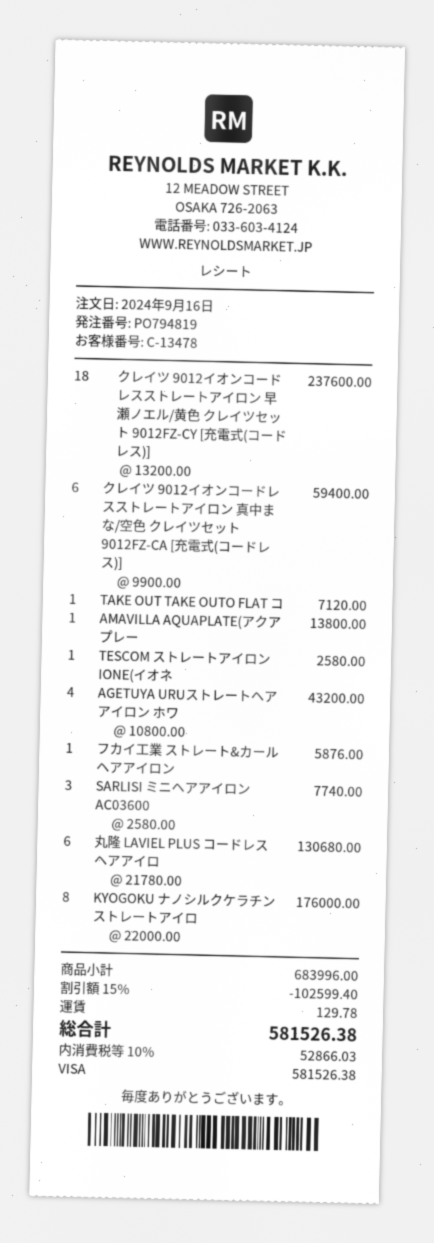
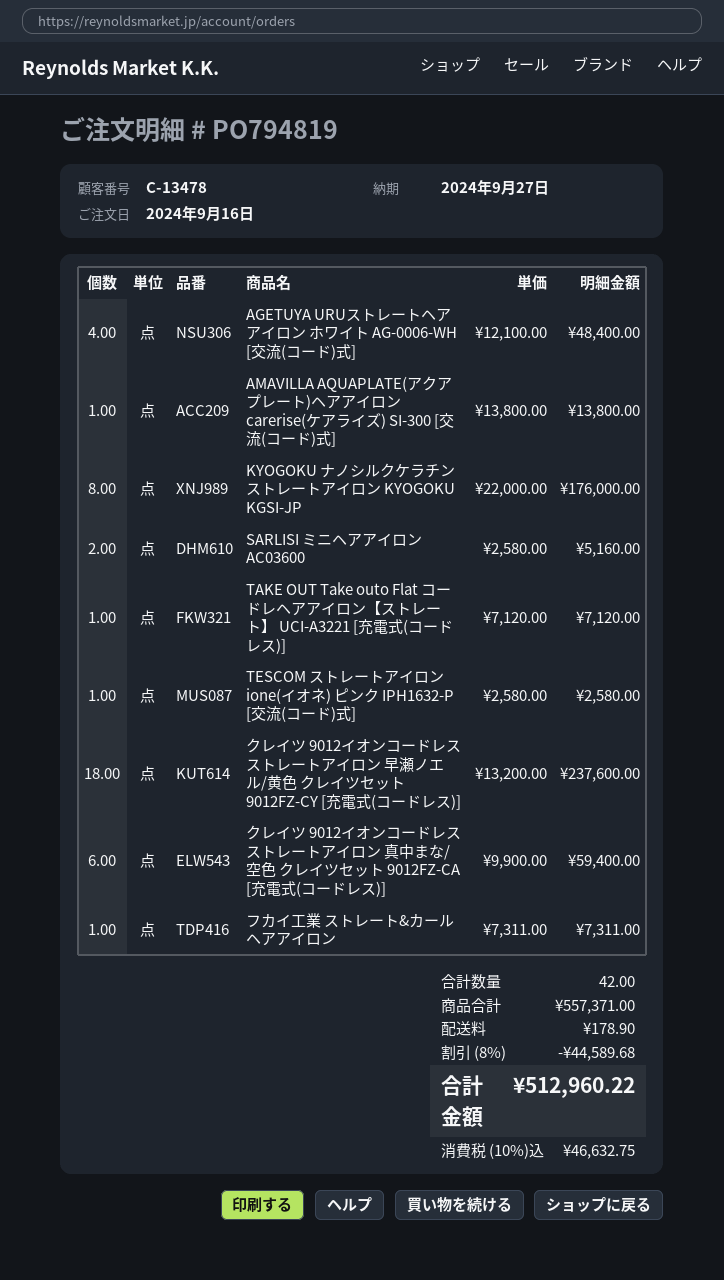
AGETUYA URUストレートヘアアイロン ホワ: 4 x 10800.00 = 43200.00 -> 4 x 12100.00 = 48400.00
フカイ工業 ストレート&カール ヘアアイロン: 1 x 5876.00 = 5876.00 -> 1 x 7311.00 = 7311.00
SARLISI ミニヘアアイロン AC03600: 3 x 2580.00 = 7740.00 -> 2 x 2580.00 = 5160.00
丸隆 LAVIEL PLUS コードレスヘアアイロ: 6 x 21780.00 = 130680.00 -> none
subtotal: 683996.00 -> 557371.00
discount: 15% = 102599.40 -> 8% = 44589.68
shipping: 129.78 -> 178.90
tax: 10% = 52866.03 -> 10% = 46632.75
total: 581526.38 -> 512960.22

